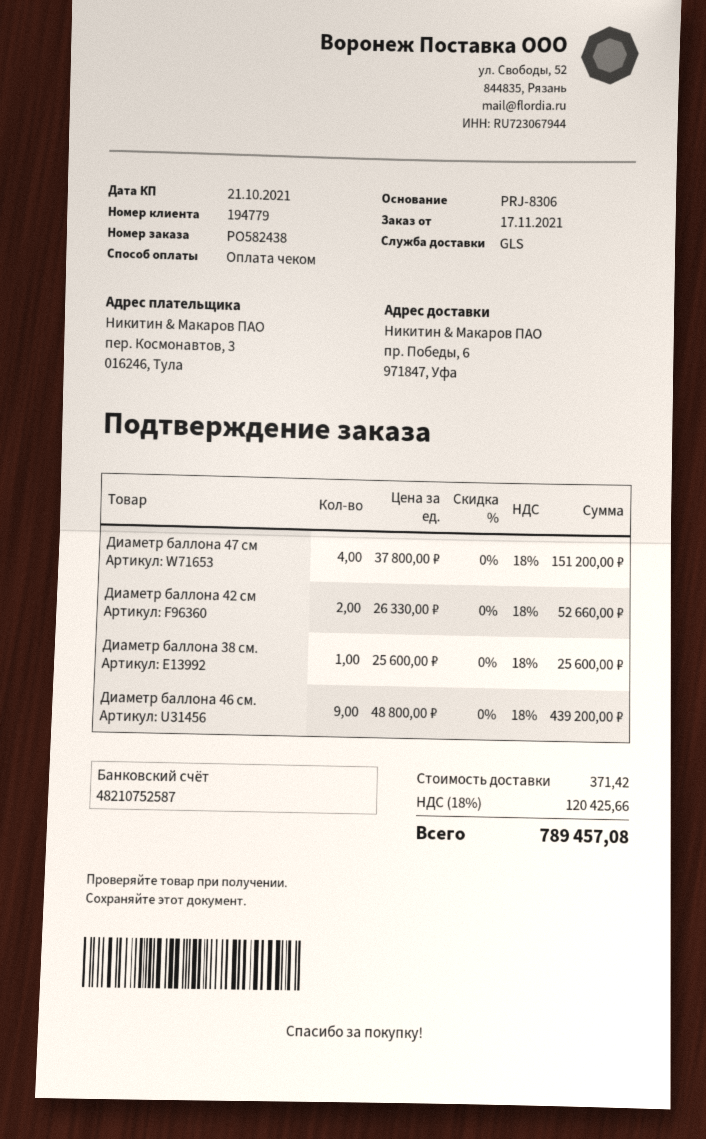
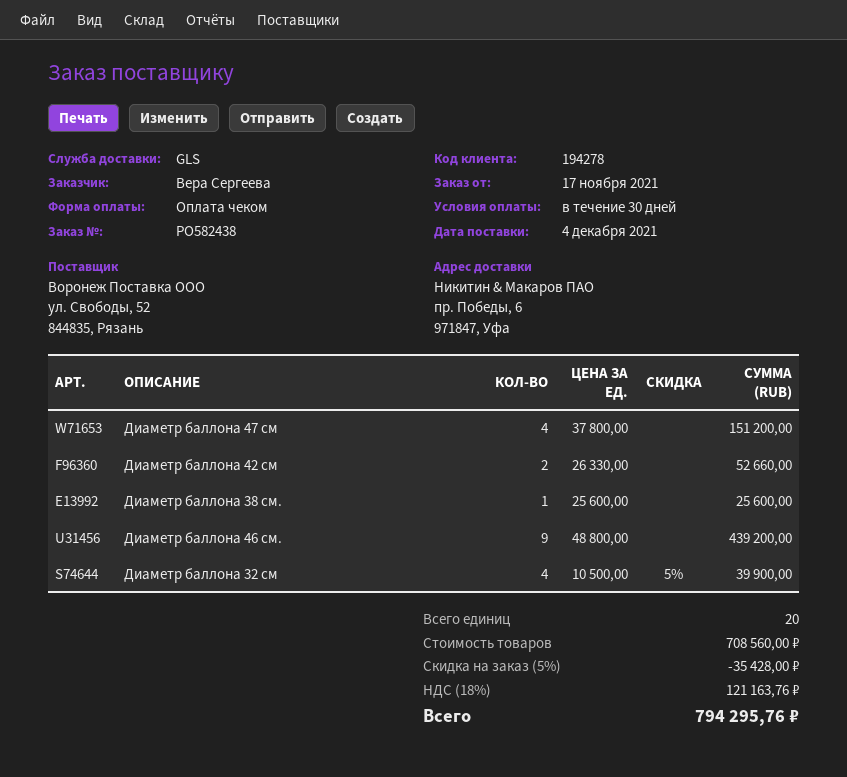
customer number: 194779 -> 194278
Диаметр баллона 32 см: none -> 4 x 10500.00 - 5% = 39900.00
discount: none -> 5% = 35428.00
shipping: 371.42 -> none
tax: 18% = 120425.66 -> 18% = 121163.76
total: 789457.08 -> 794295.76

